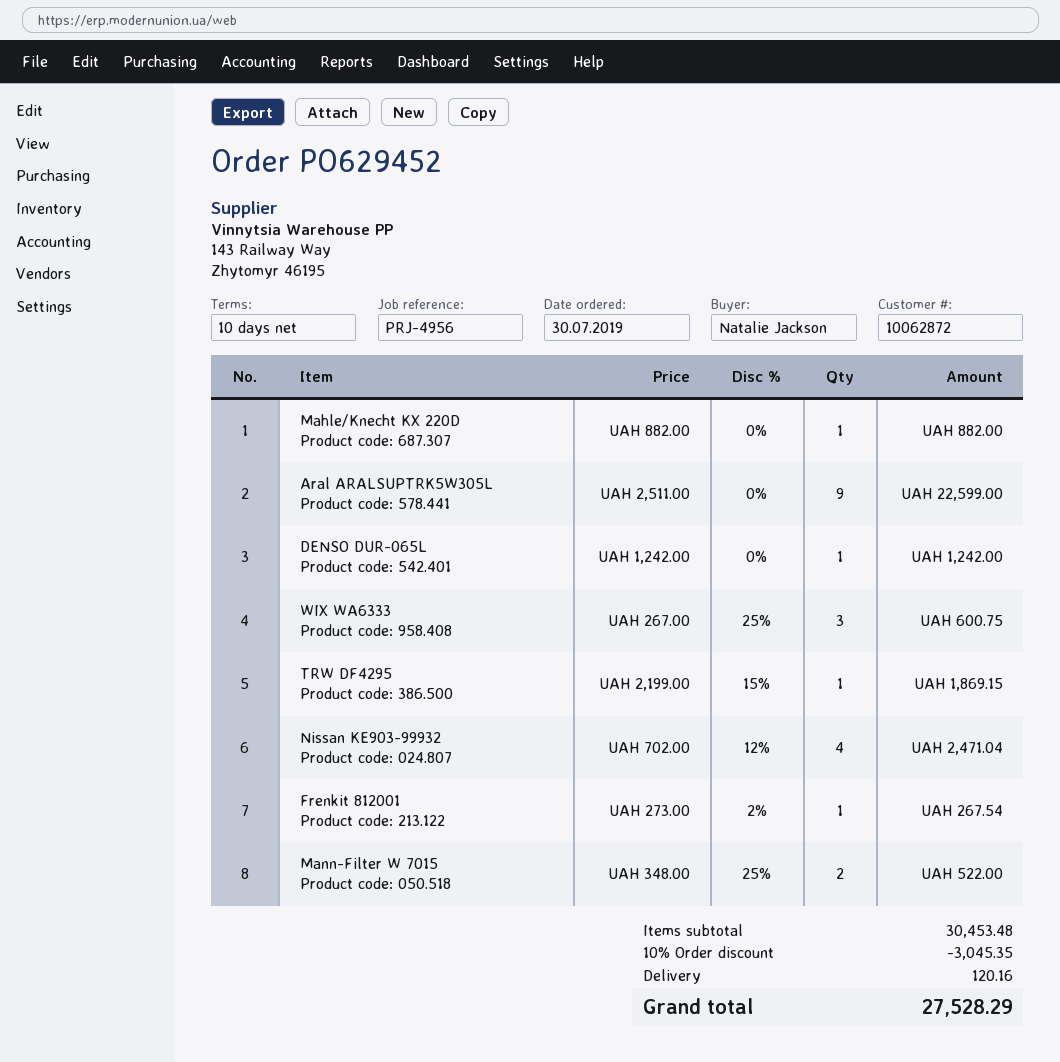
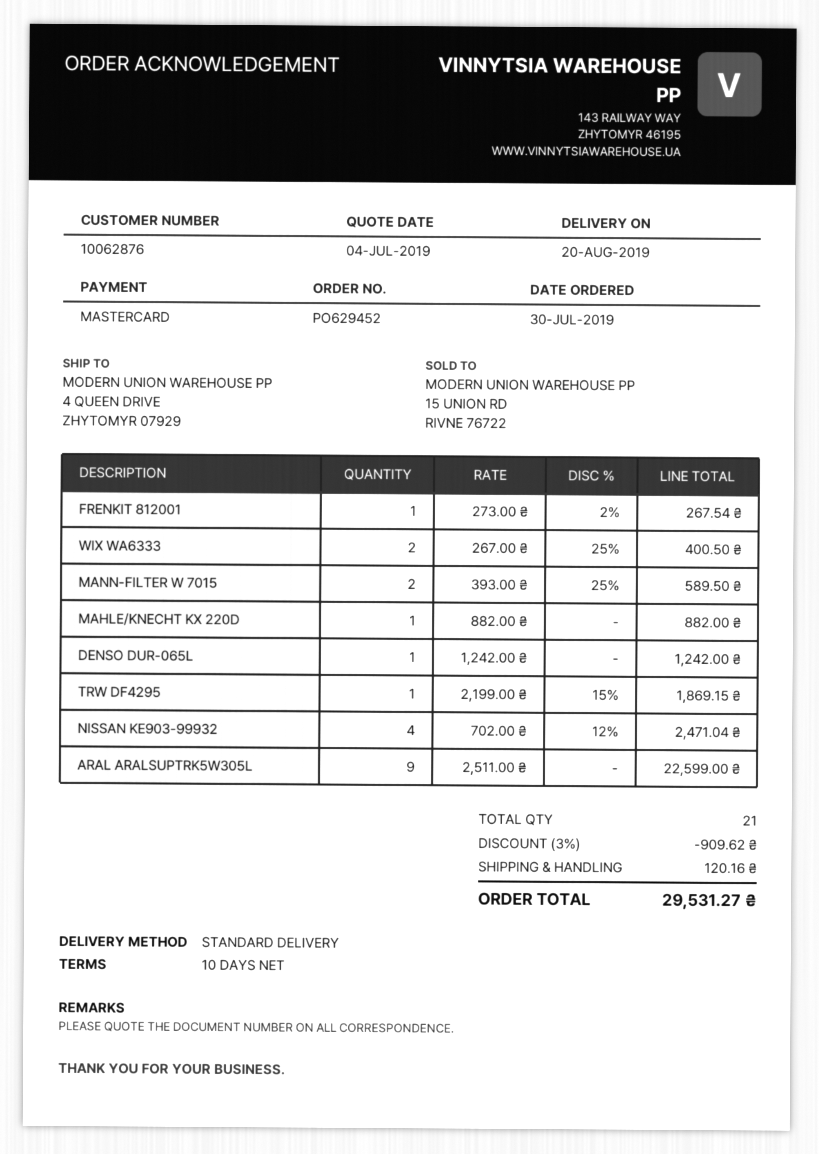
customer number: 10062872 -> 10062876
WIX WA6333: 3 x 267.00 - 25% = 600.75 -> 2 x 267.00 - 25% = 400.50
Mann-Filter W 7015: 2 x 348.00 - 25% = 522.00 -> 2 x 393.00 - 25% = 589.50
discount: 10% = 3045.35 -> 3% = 909.62
total: 27528.29 -> 29531.27

